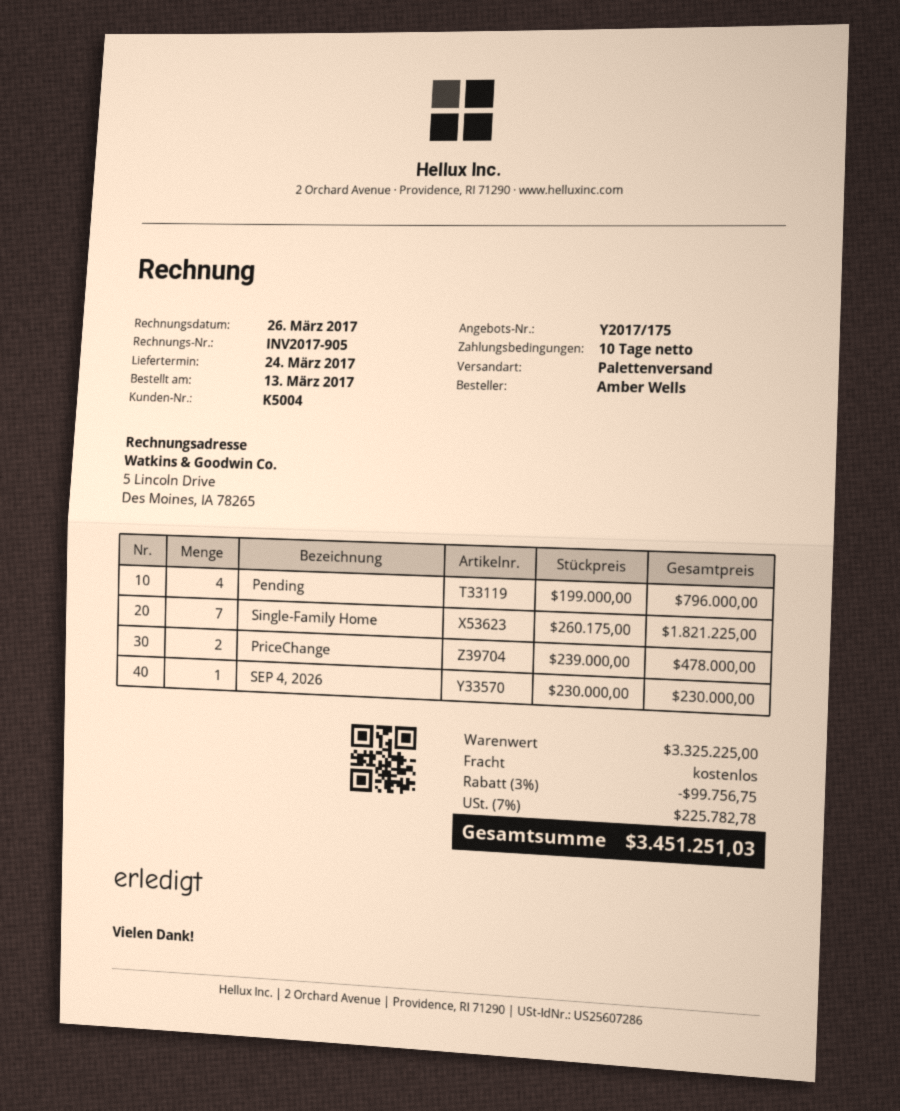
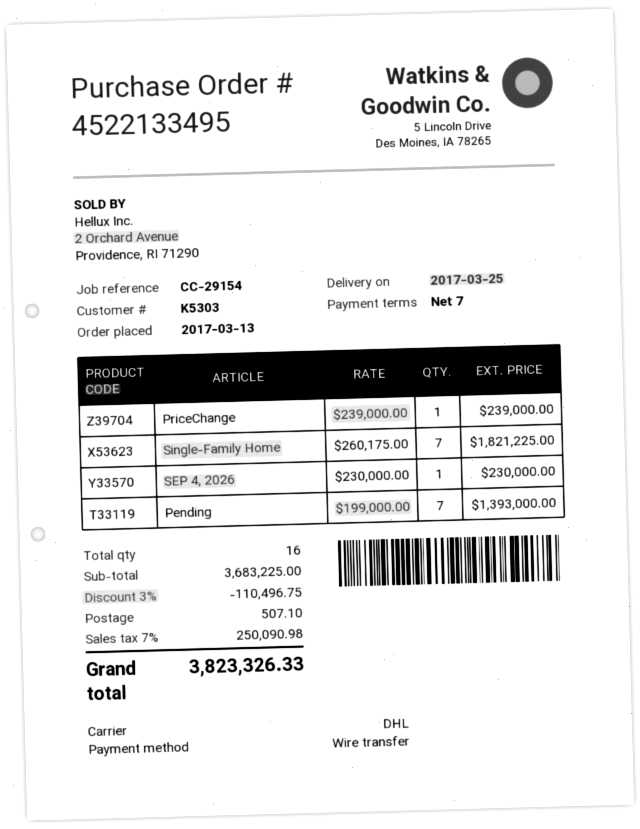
delivery date: 2017-03-24 -> 2017-03-25
payment terms: 10 days -> 7 days
customer number: K5004 -> K5303
shipping method: pallet freight -> DHL
Pending: 4 x 199000.00 = 796000.00 -> 7 x 199000.00 = 1393000.00
PriceChange: 2 x 239000.00 = 478000.00 -> 1 x 239000.00 = 239000.00
subtotal: 3325225.00 -> 3683225.00
discount: 3% = 99756.75 -> 3% = 110496.75
shipping: 0.00 -> 507.10
tax: 7% = 225782.78 -> 7% = 250090.98
total: 3451251.03 -> 3823326.33

